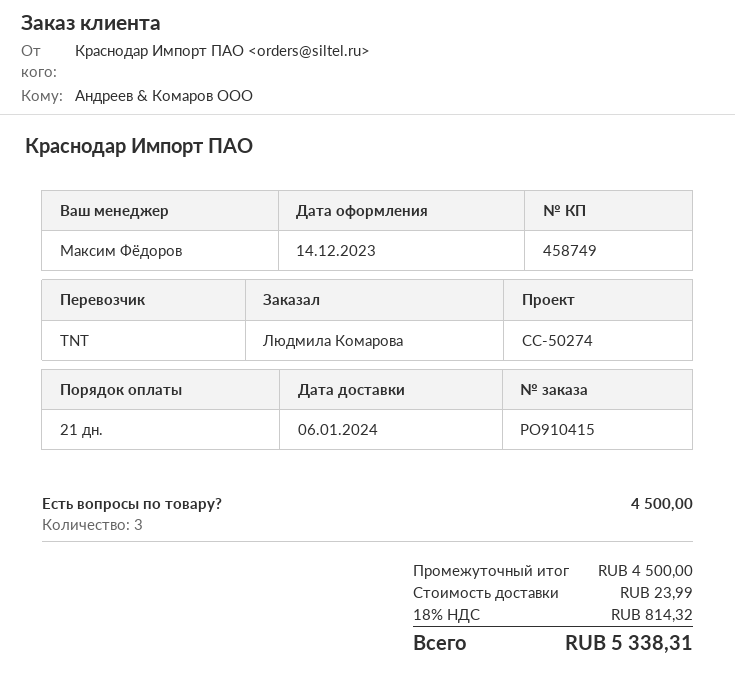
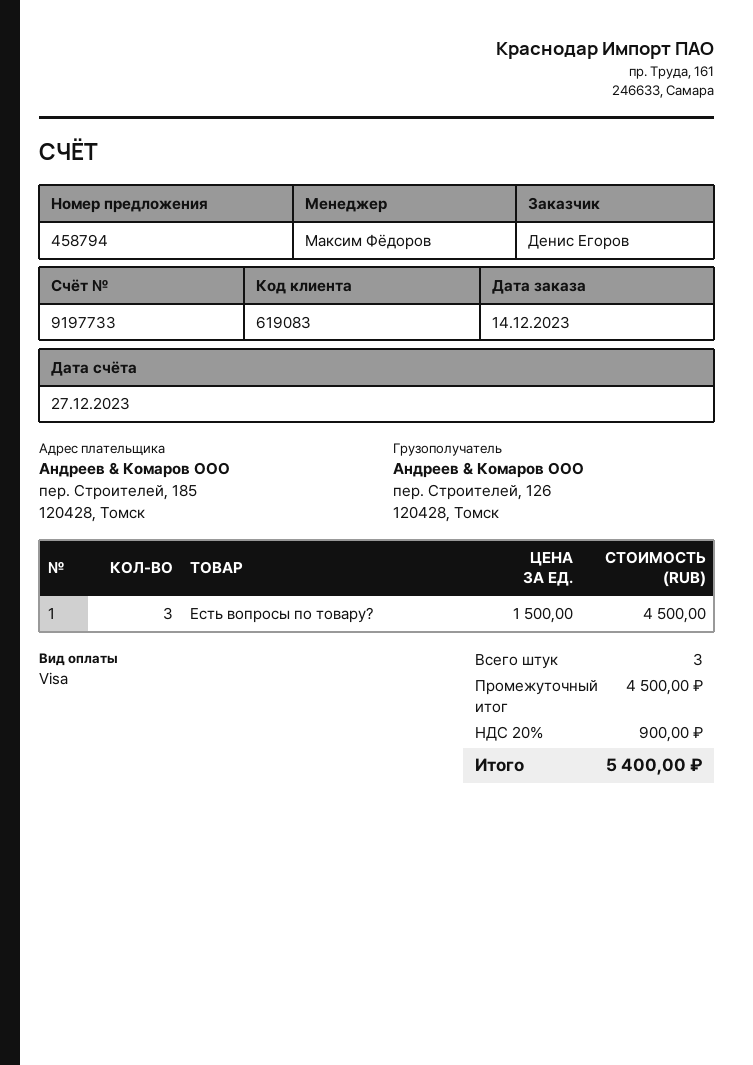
quote number: 458749 -> 458794
ordered by: Людмила Комарова -> Денис Егоров
shipping: 23.99 -> none
tax: 18% = 814.32 -> 20% = 900.00
total: 5338.31 -> 5400.00

